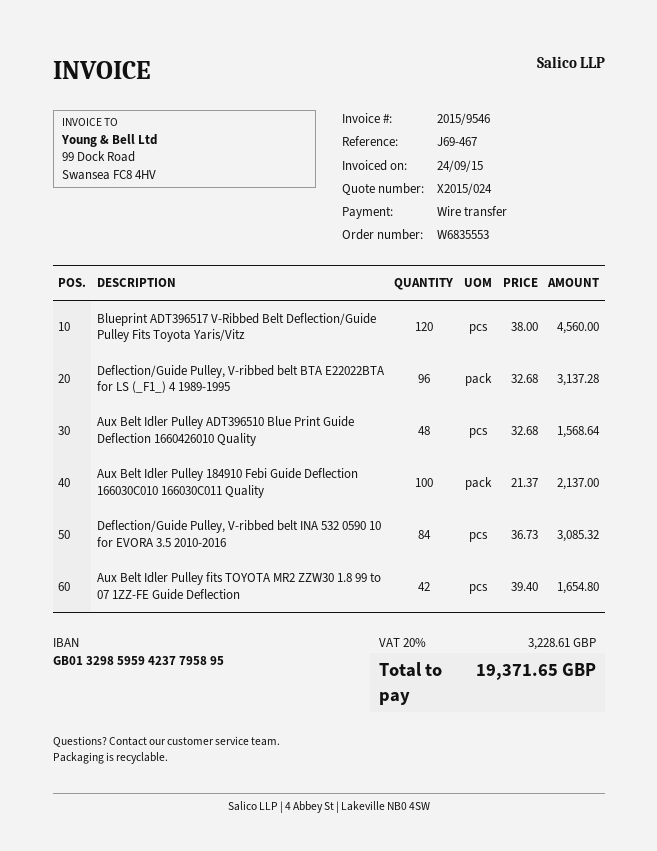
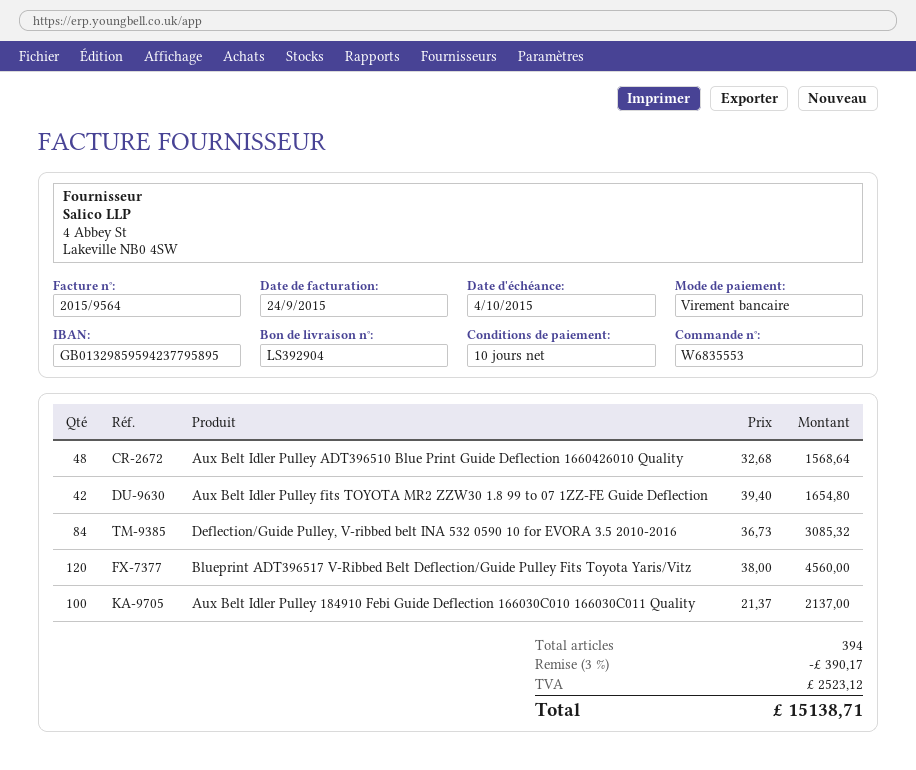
invoice number: 2015/9546 -> 2015/9564
Deflection/Guide Pulley, V-ribbed belt BTA E22022BTA for LS (_F1_) 4 1989-1995: 96 x 32.68 = 3137.28 -> none
discount: none -> 3% = 390.17
tax: 3228.61 -> 2523.12
total: 19371.65 -> 15138.71

